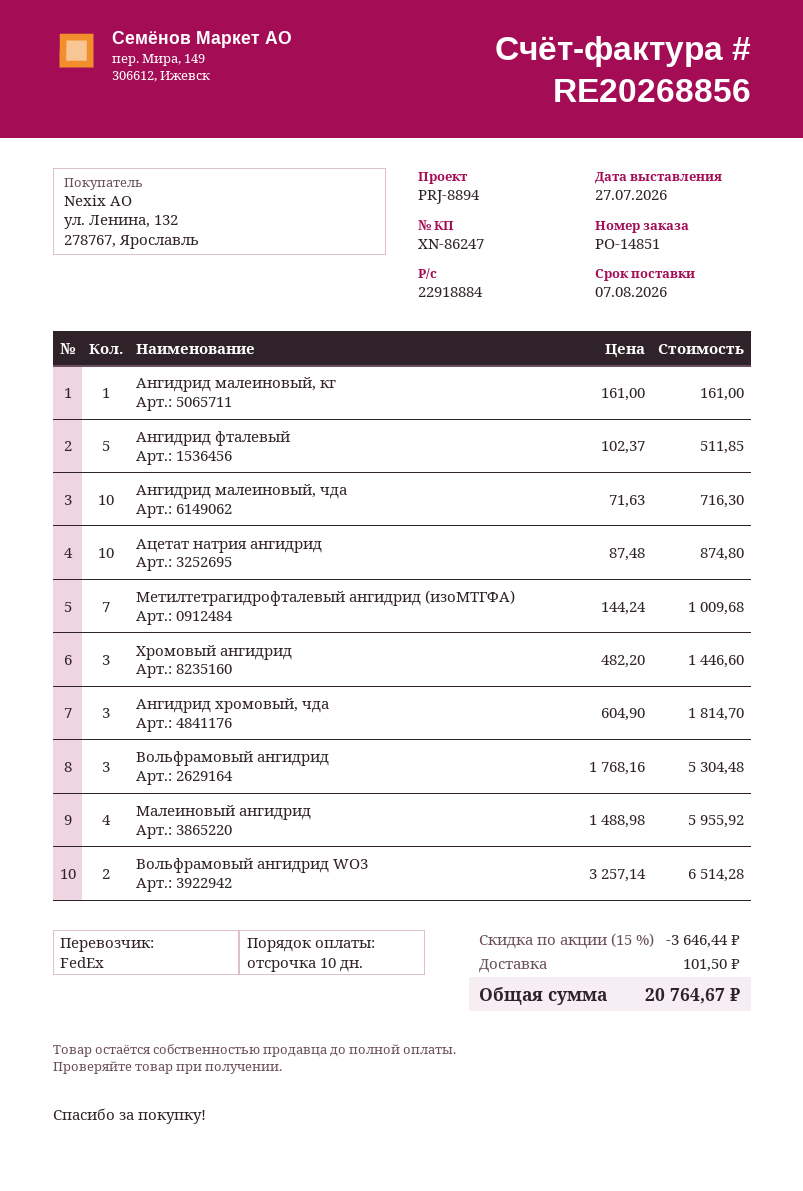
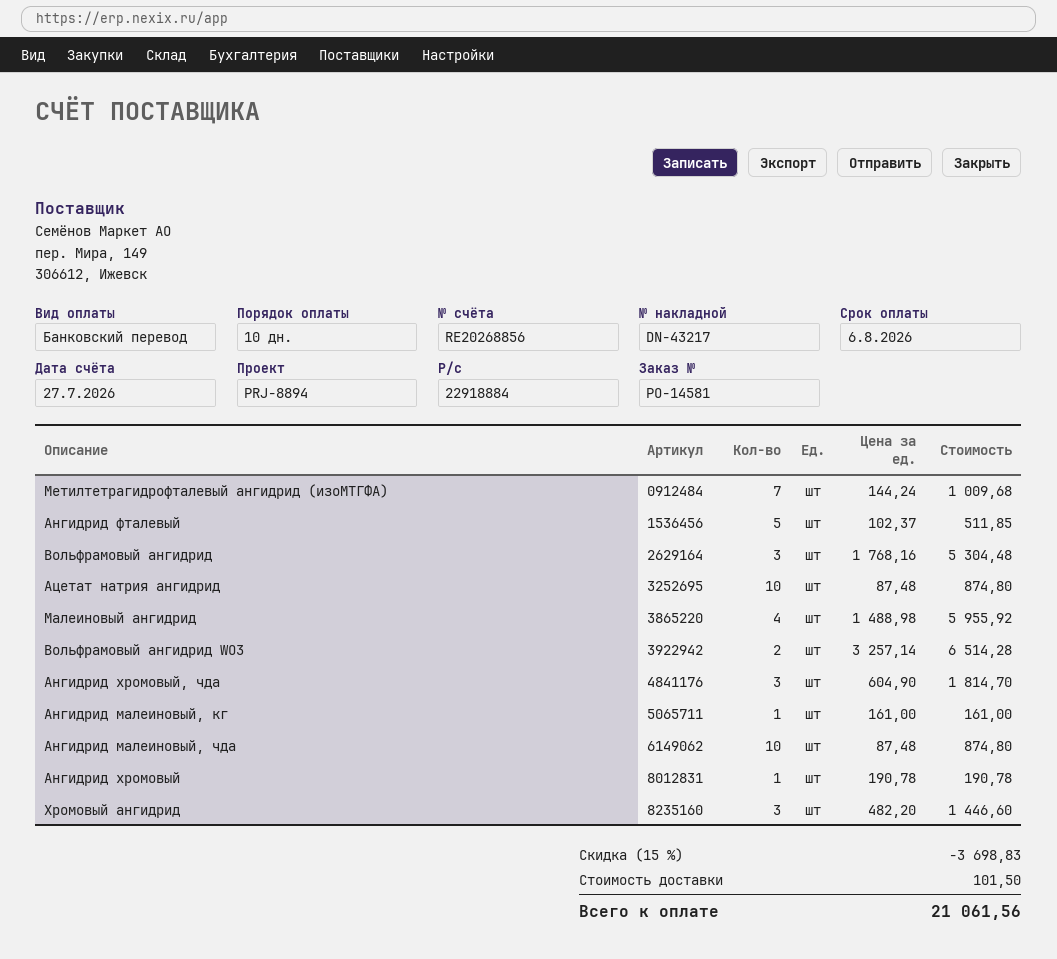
order number: PO-14851 -> PO-14581
Ангидрид малеиновый, чда: 10 x 71.63 = 716.30 -> 10 x 87.48 = 874.80
Ангидрид хромовый: none -> 1 x 190.78 = 190.78
discount: 15% = 3646.44 -> 15% = 3698.83
total: 20764.67 -> 21061.56

